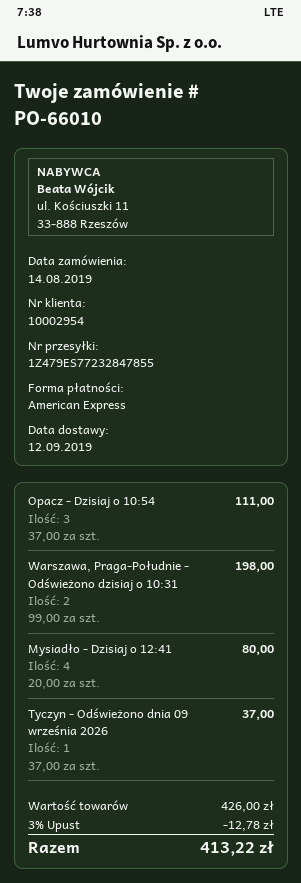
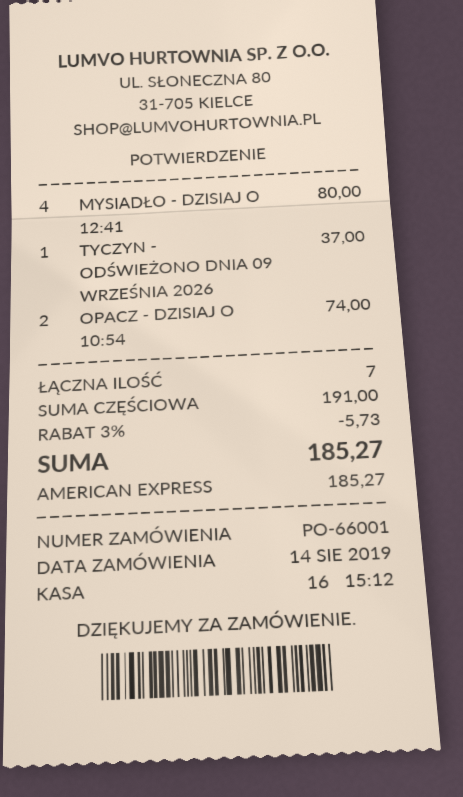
order number: PO-66010 -> PO-66001
Opacz - Dzisiaj o 10:54: 3 for 111.00 -> 2 for 74.00
Warszawa, Praga-Południe - Odświeżono dzisiaj o 10:31: 2 for 198.00 -> none
subtotal: 426.00 -> 191.00
discount: 3% = 12.78 -> 3% = 5.73
total: 413.22 -> 185.27

